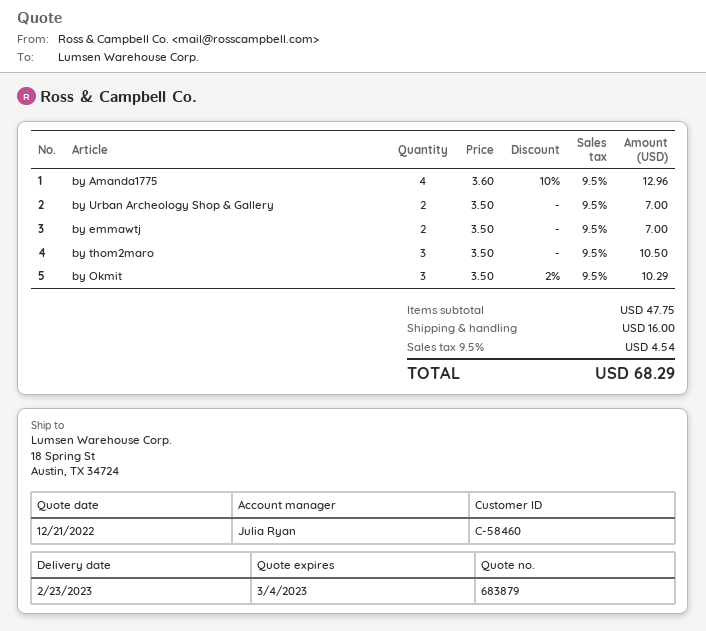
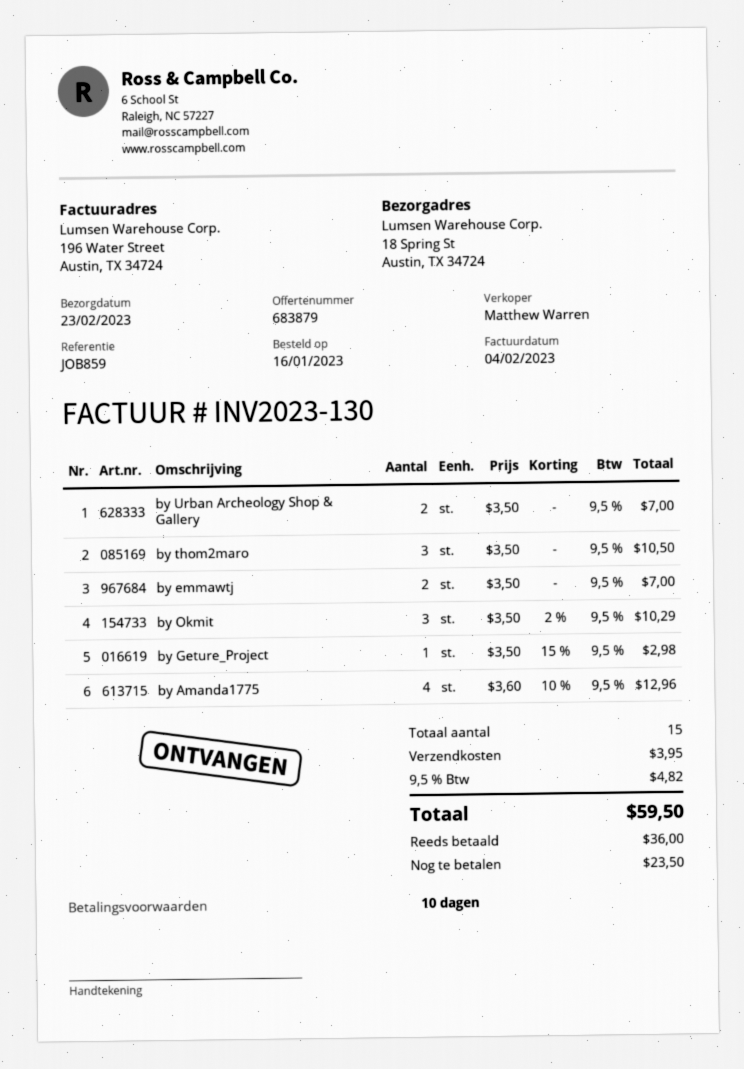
sales rep: Julia Ryan -> Matthew Warren
by Geture_Project: none -> 1 x 3.50 - 15% = 2.98
shipping: 16.00 -> 3.95
tax: 9.5% = 4.54 -> 9.5% = 4.82
total: 68.29 -> 59.50

